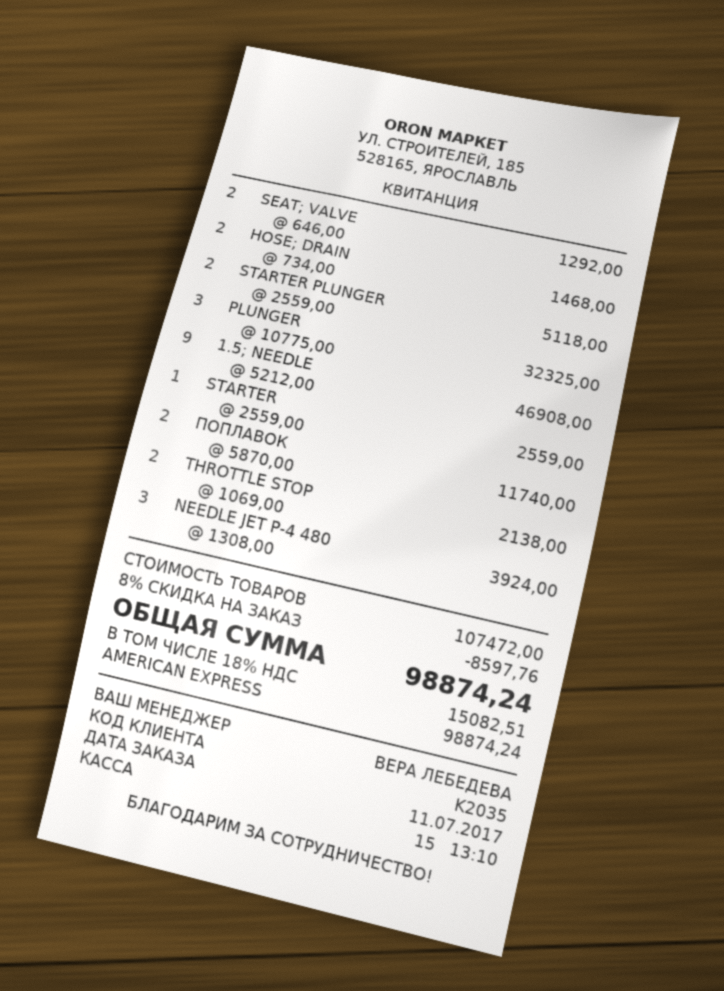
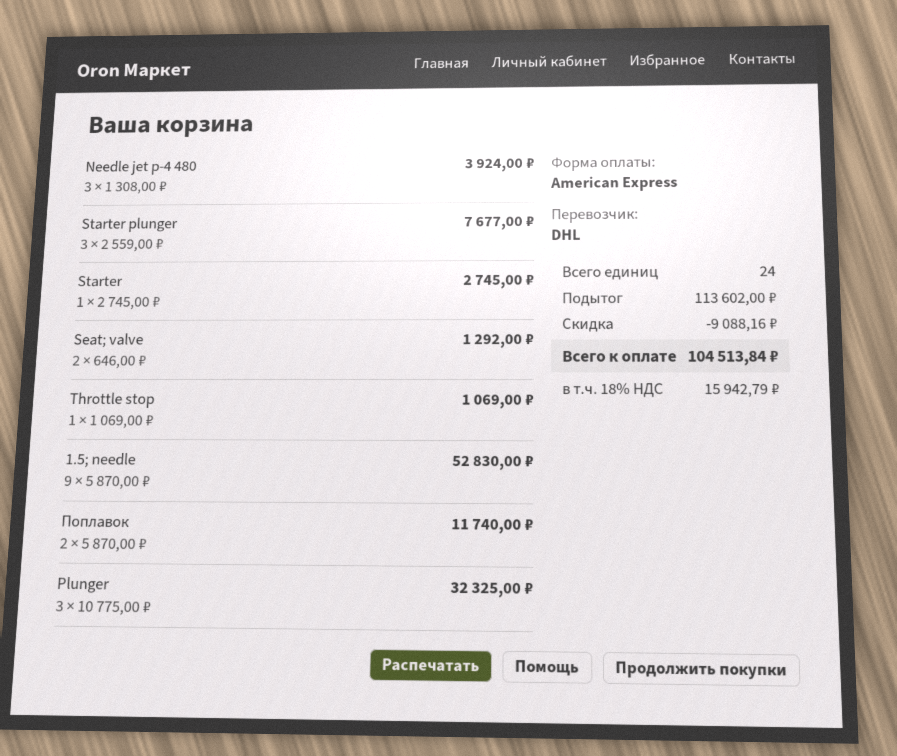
HOSE; DRAIN: 2 x 734.00 = 1468.00 -> none
STARTER PLUNGER: 2 x 2559.00 = 5118.00 -> 3 x 2559.00 = 7677.00
1.5; NEEDLE: 9 x 5212.00 = 46908.00 -> 9 x 5870.00 = 52830.00
STARTER: 1 x 2559.00 = 2559.00 -> 1 x 2745.00 = 2745.00
THROTTLE STOP: 2 x 1069.00 = 2138.00 -> 1 x 1069.00 = 1069.00
subtotal: 107472.00 -> 113602.00
discount: 8597.76 -> 9088.16
tax: 18% = 15082.51 -> 18% = 15942.79
total: 98874.24 -> 104513.84

